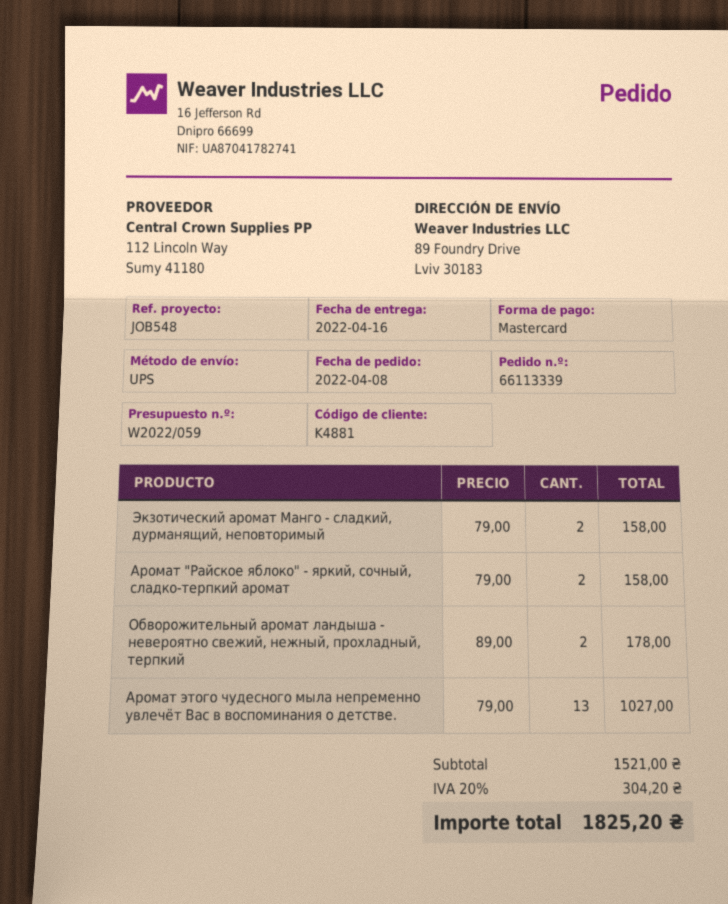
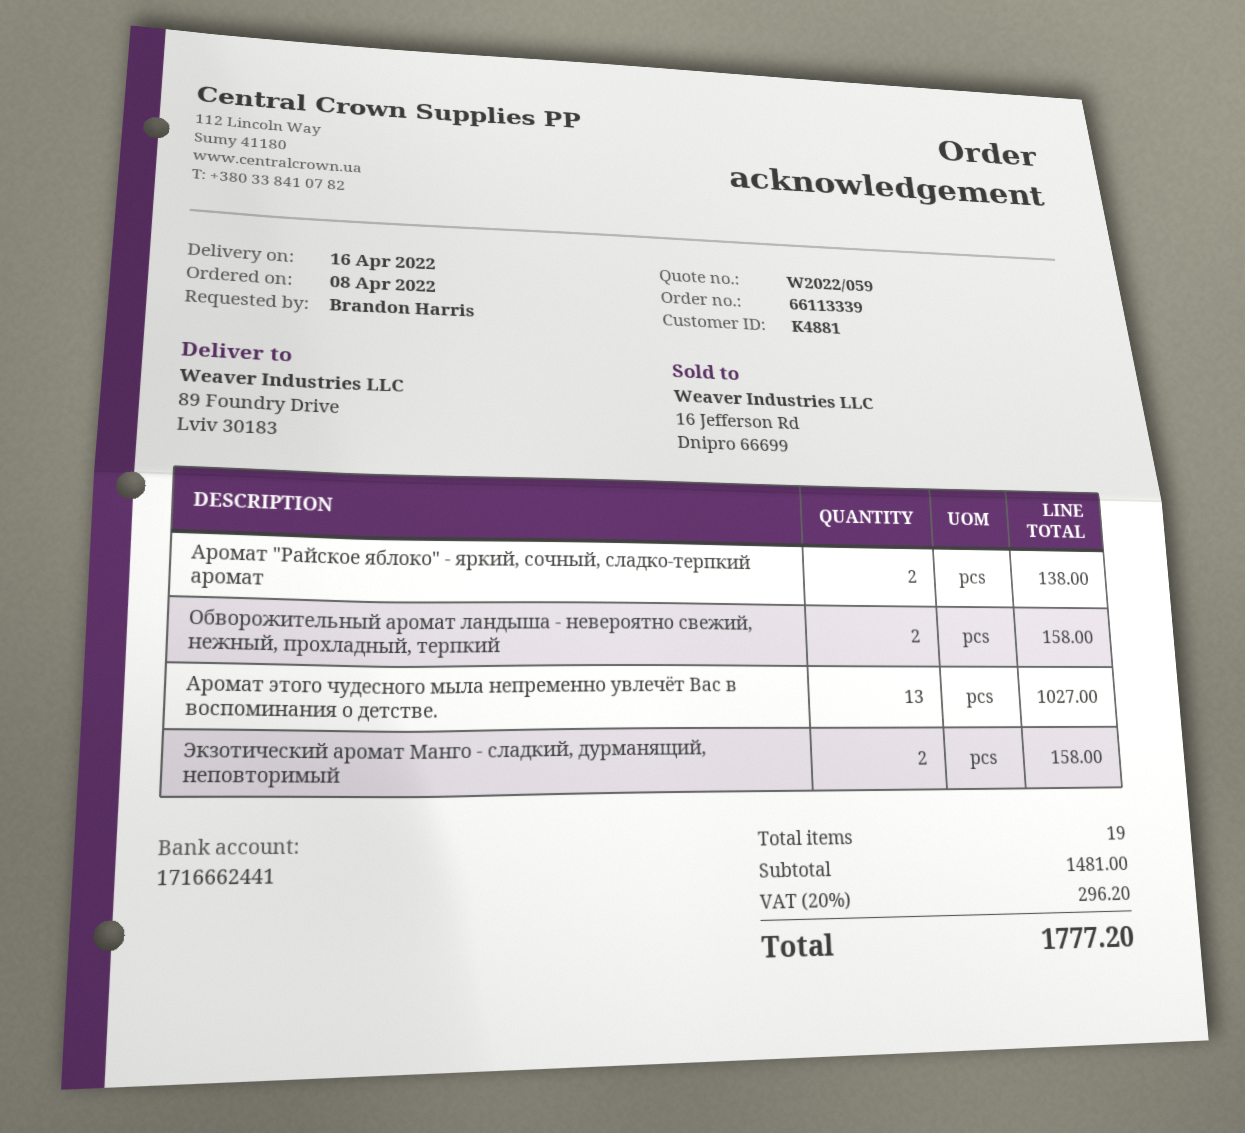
Аромат "Райское яблоко" - яркий, сочный, сладко-терпкий аромат: 2 for 158.00 -> 2 for 138.00
Обворожительный аромат ландыша - невероятно свежий, нежный, прохладный, терпкий: 2 for 178.00 -> 2 for 158.00
subtotal: 1521.00 -> 1481.00
tax: 20% = 304.20 -> 20% = 296.20
total: 1825.20 -> 1777.20

